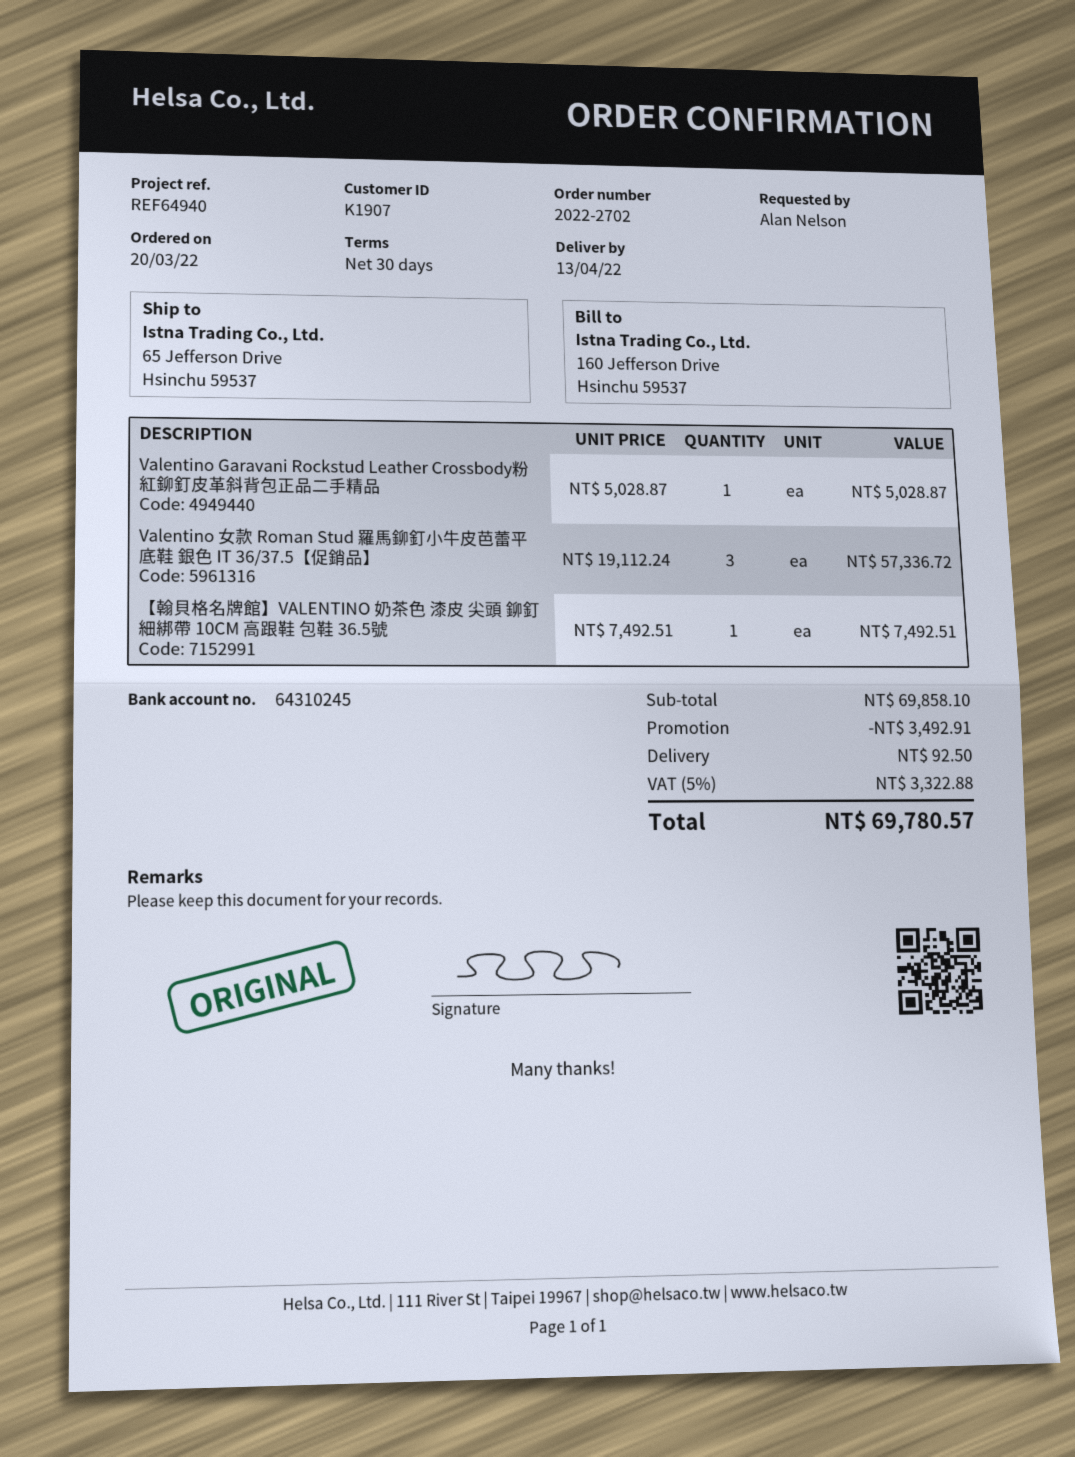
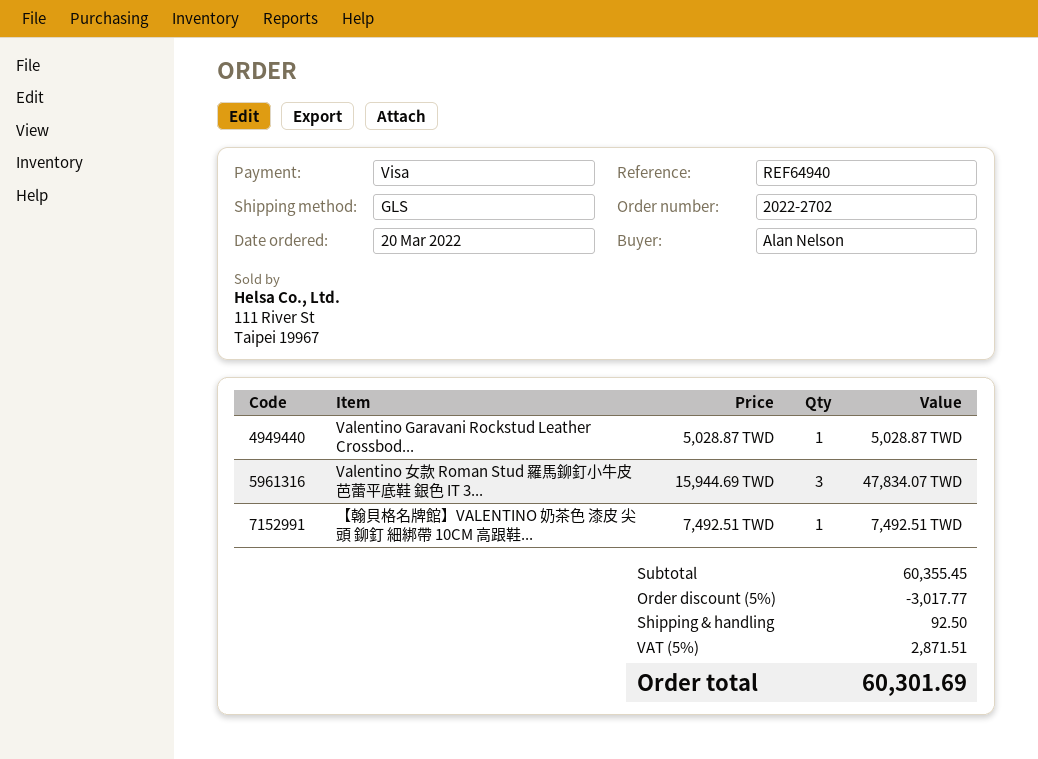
Valentino 女款 Roman Stud 羅馬鉚釘小牛皮芭蕾平底鞋 銀色 IT 36/37.5【促銷品】: 3 x 19112.24 = 57336.72 -> 3 x 15944.69 = 47834.07
subtotal: 69858.10 -> 60355.45
discount: 3492.91 -> 3017.77
tax: 5% = 3322.88 -> 5% = 2871.51
total: 69780.57 -> 60301.69

